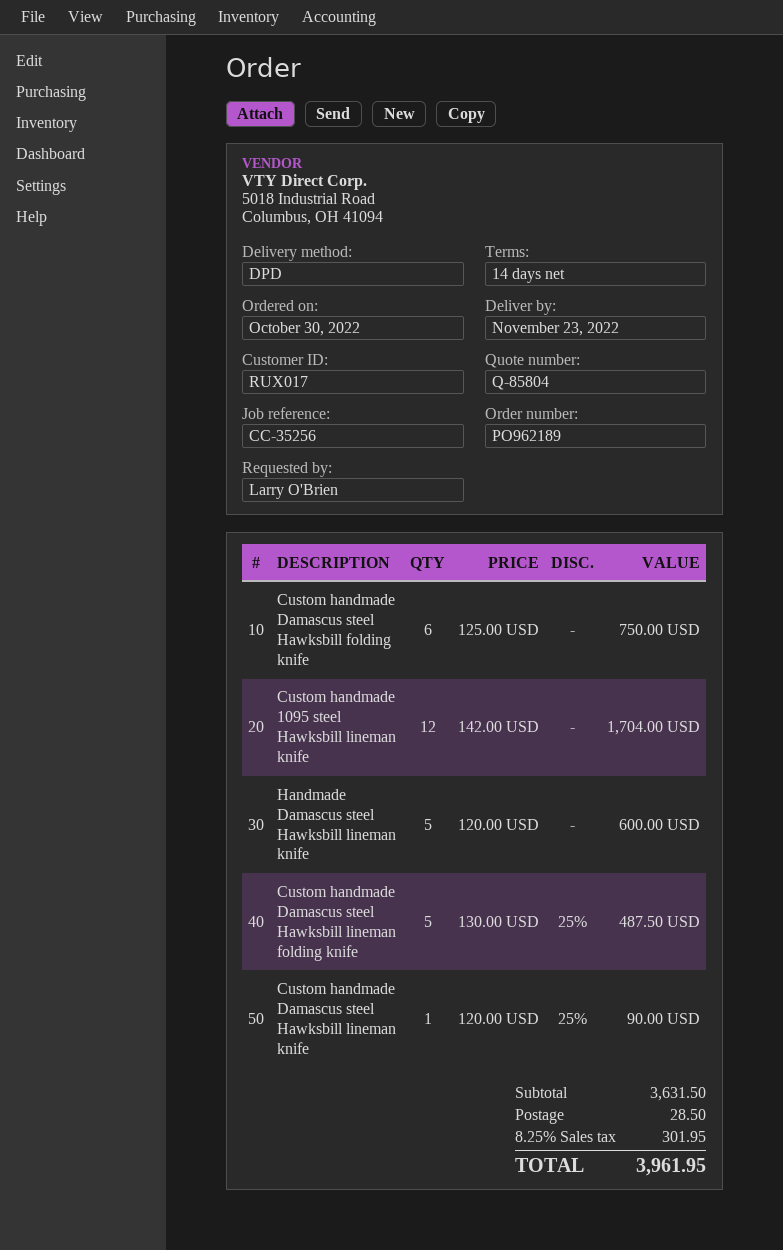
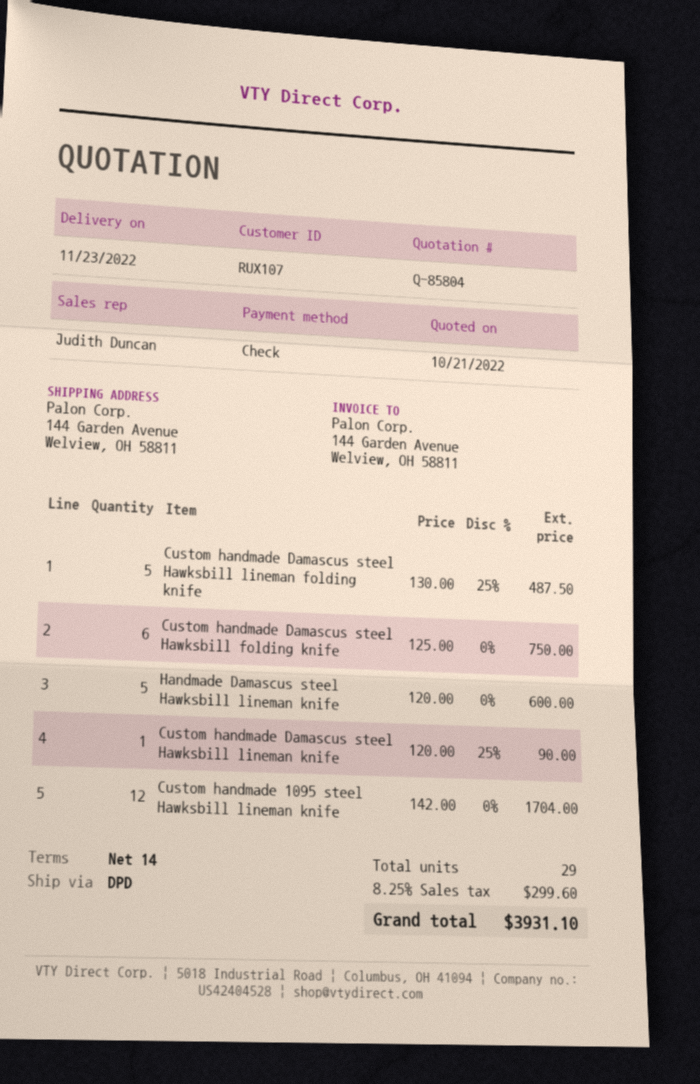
customer number: RUX017 -> RUX107
shipping: 28.50 -> none
tax: 8.25% = 301.95 -> 8.25% = 299.60
total: 3961.95 -> 3931.10

